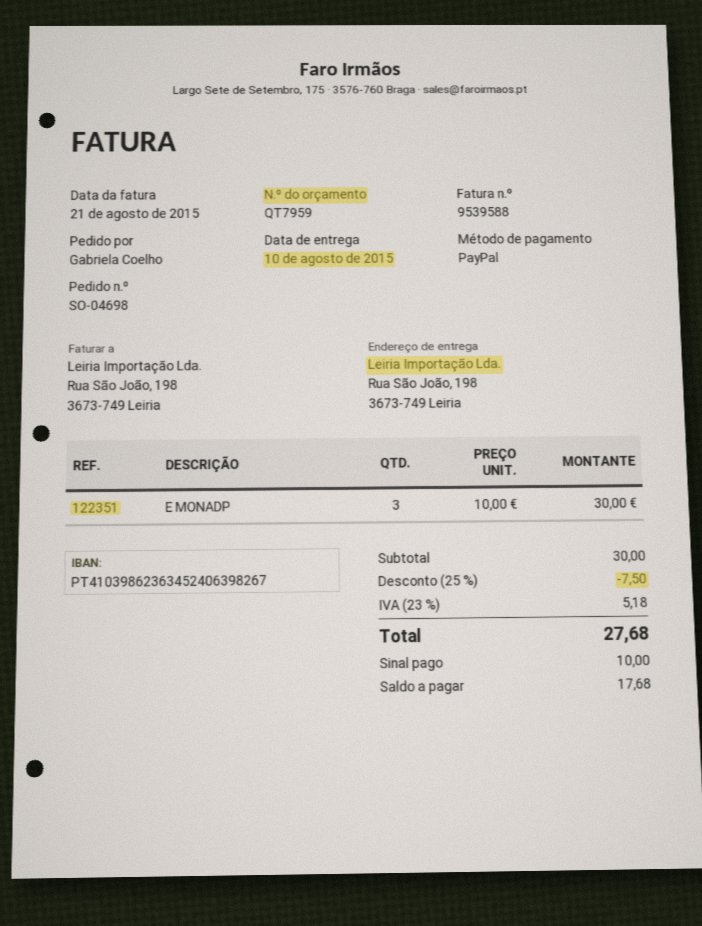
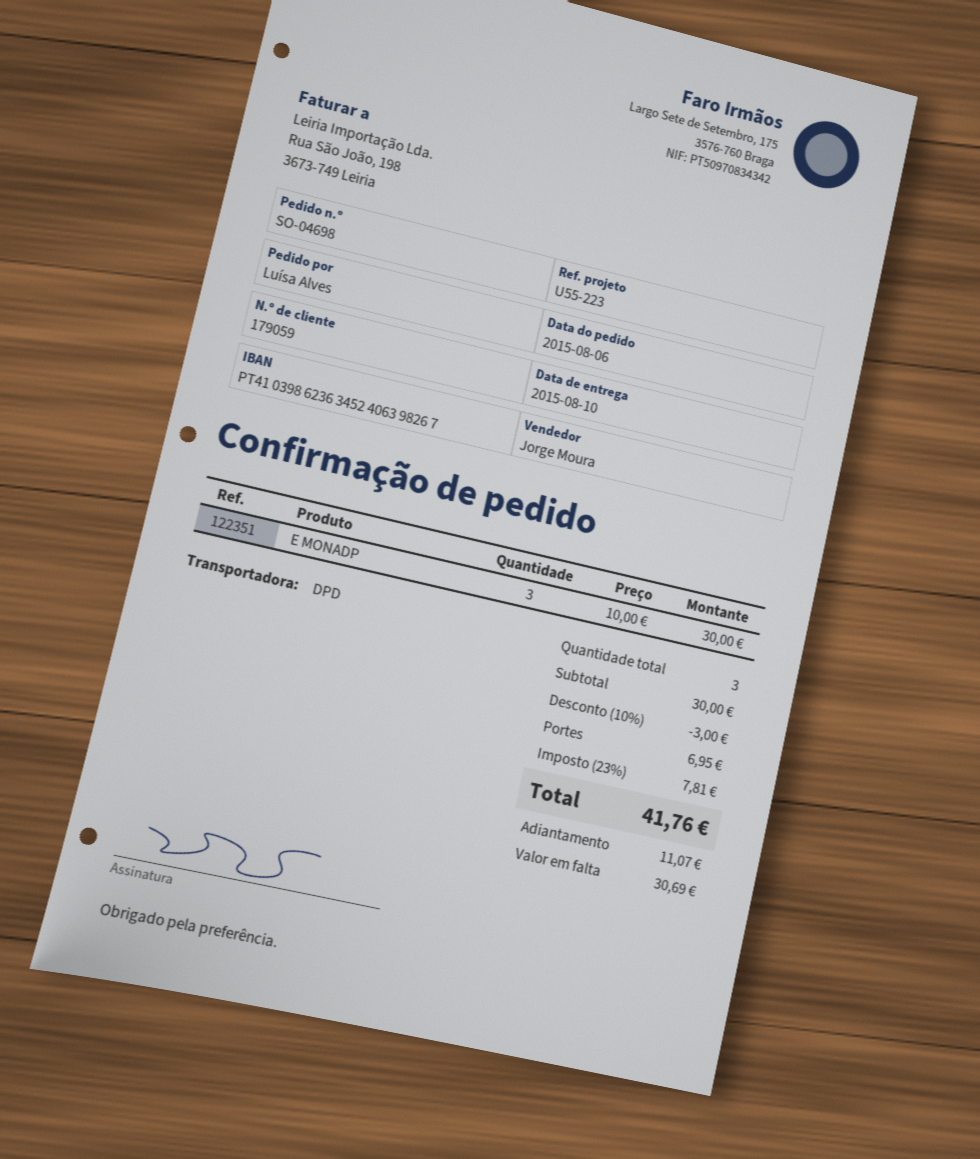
ordered by: Gabriela Coelho -> Luísa Alves
discount: 25% = 7.50 -> 10% = 3.00
shipping: none -> 6.95
tax: 23% = 5.18 -> 23% = 7.81
total: 27.68 -> 41.76
deposit: 10.00 -> 11.07
balance: 17.68 -> 30.69

